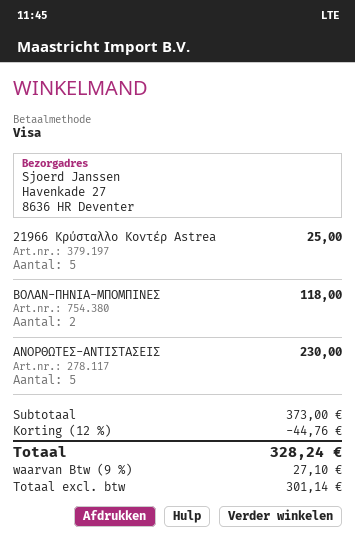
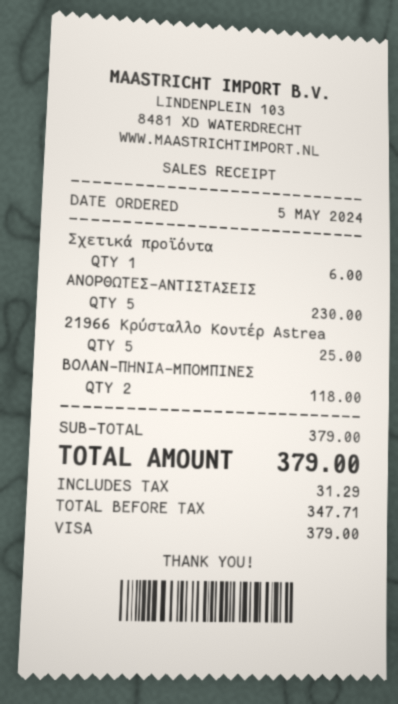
Σχετικά προϊόντα: none -> 1 for 6.00
subtotal: 373.00 -> 379.00
discount: 12% = 44.76 -> none
net: 301.14 -> 347.71
tax: 27.10 -> 31.29
total: 328.24 -> 379.00

